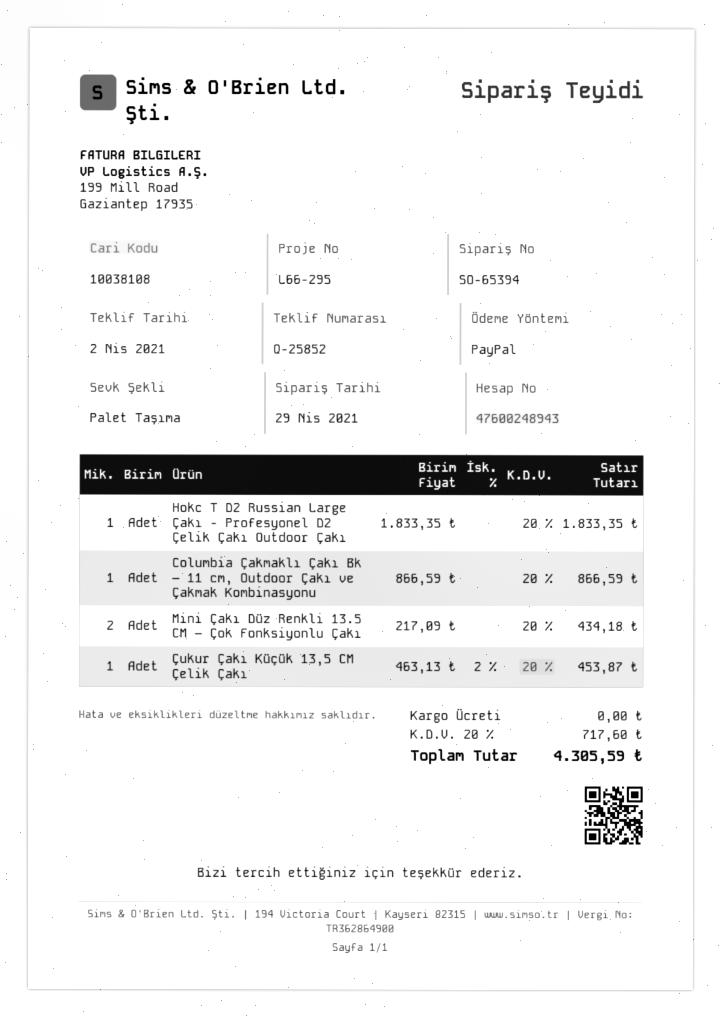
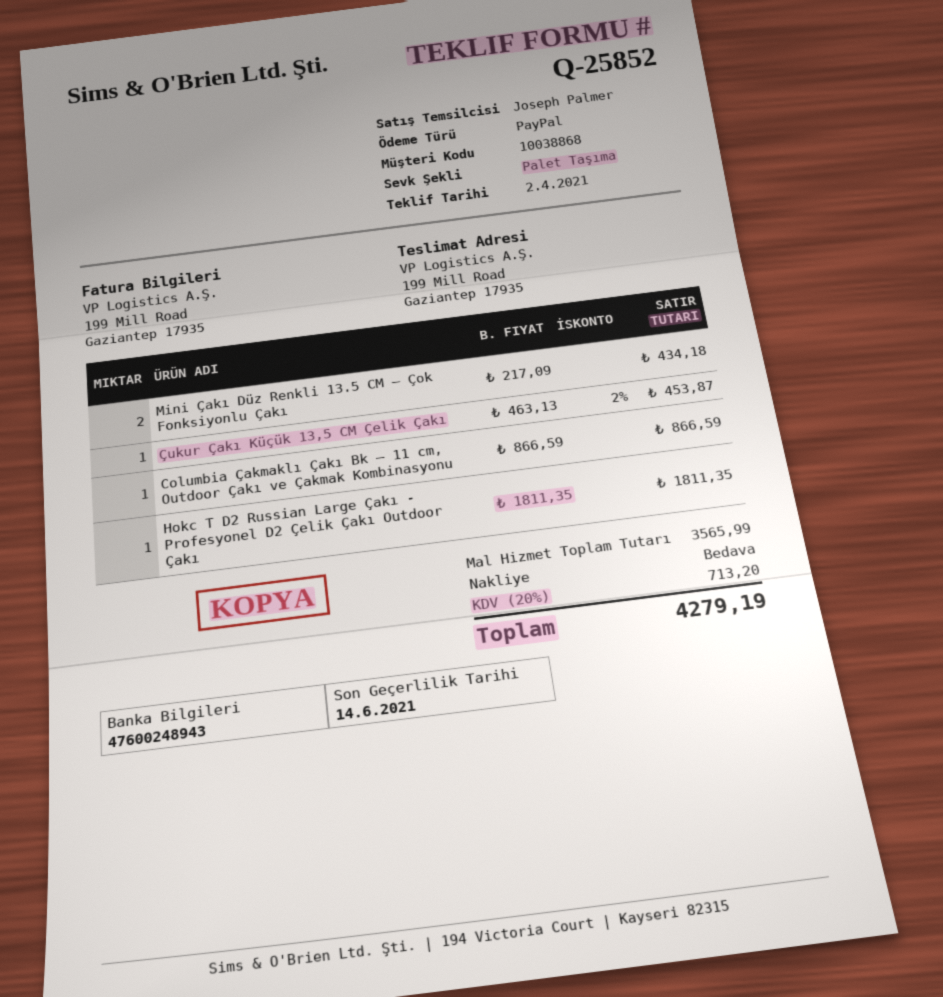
customer number: 10038108 -> 10038868
Hokc T D2 Russian Large Çakı - Profesyonel D2 Çelik Çakı Outdoor Çakı: 1 x 1833.35 = 1833.35 -> 1 x 1811.35 = 1811.35
tax: 20% = 717.60 -> 20% = 713.20
total: 4305.59 -> 4279.19

